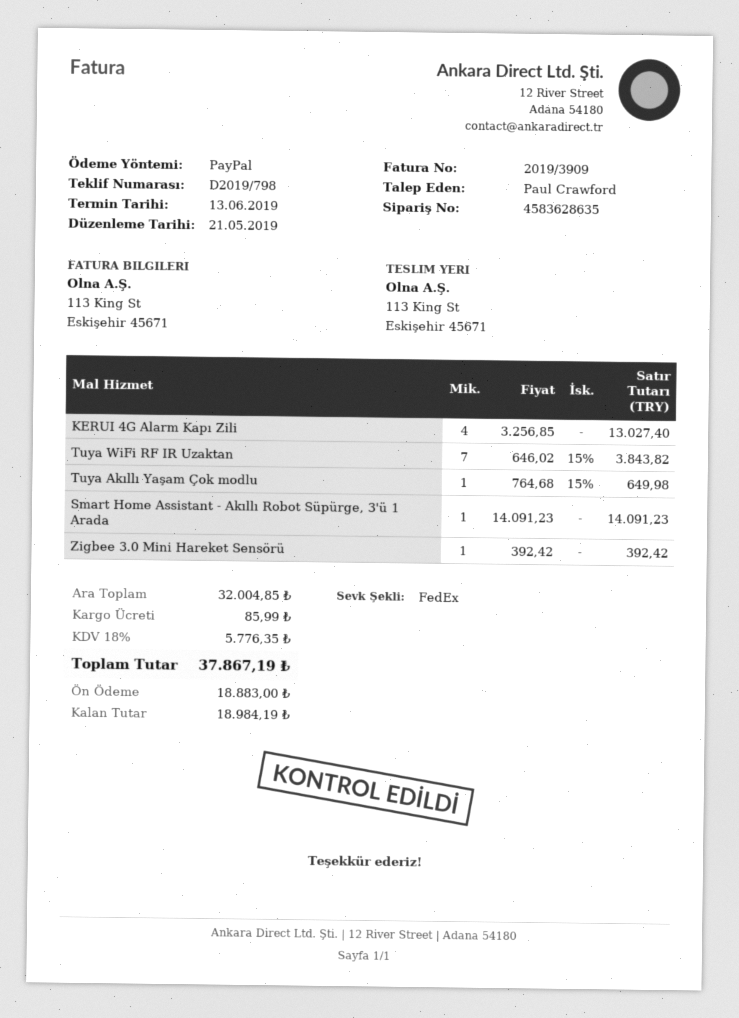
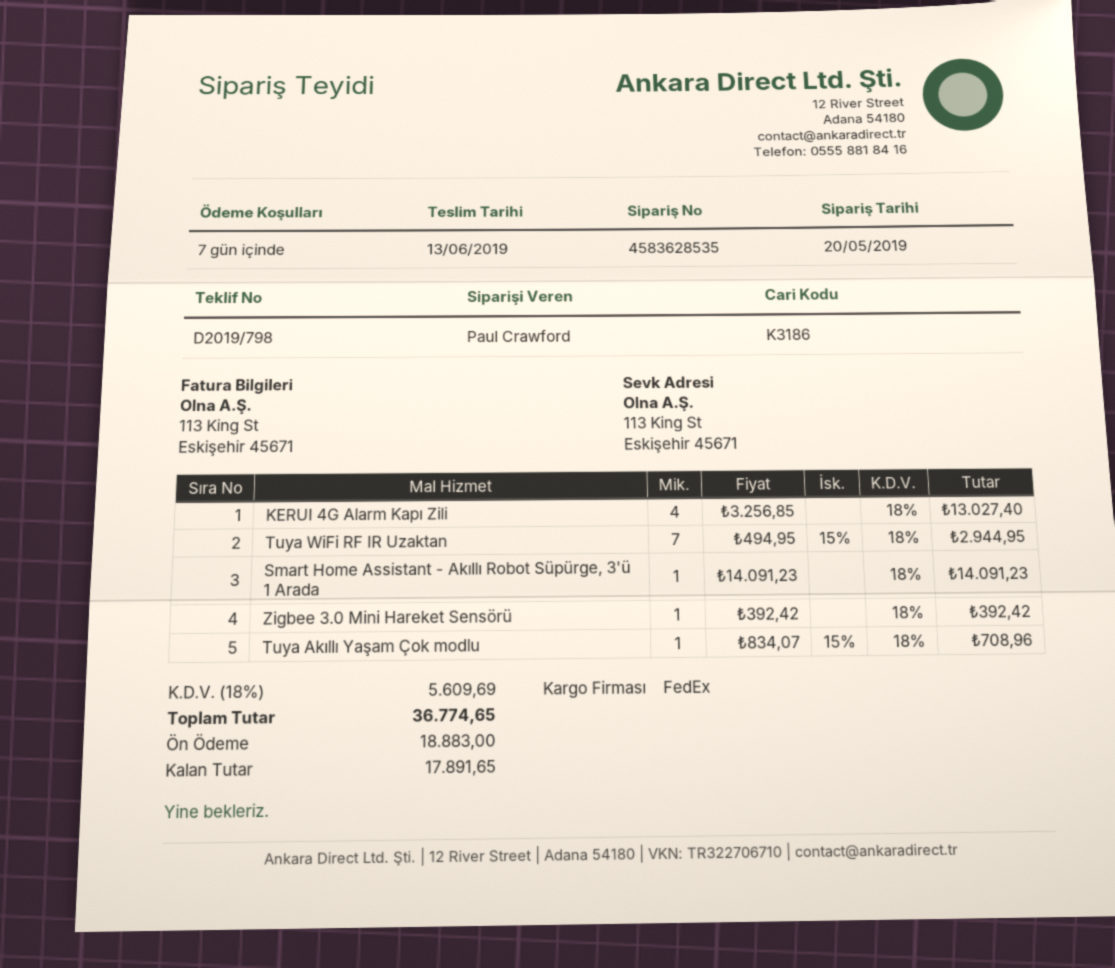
order number: 4583628635 -> 4583628535
Tuya WiFi RF IR Uzaktan: 7 x 646.02 - 15% = 3843.82 -> 7 x 494.95 - 15% = 2944.95
Tuya Akıllı Yaşam Çok modlu: 1 x 764.68 - 15% = 649.98 -> 1 x 834.07 - 15% = 708.96
shipping: 85.99 -> none
tax: 18% = 5776.35 -> 18% = 5609.69
total: 37867.19 -> 36774.65
balance: 18984.19 -> 17891.65

